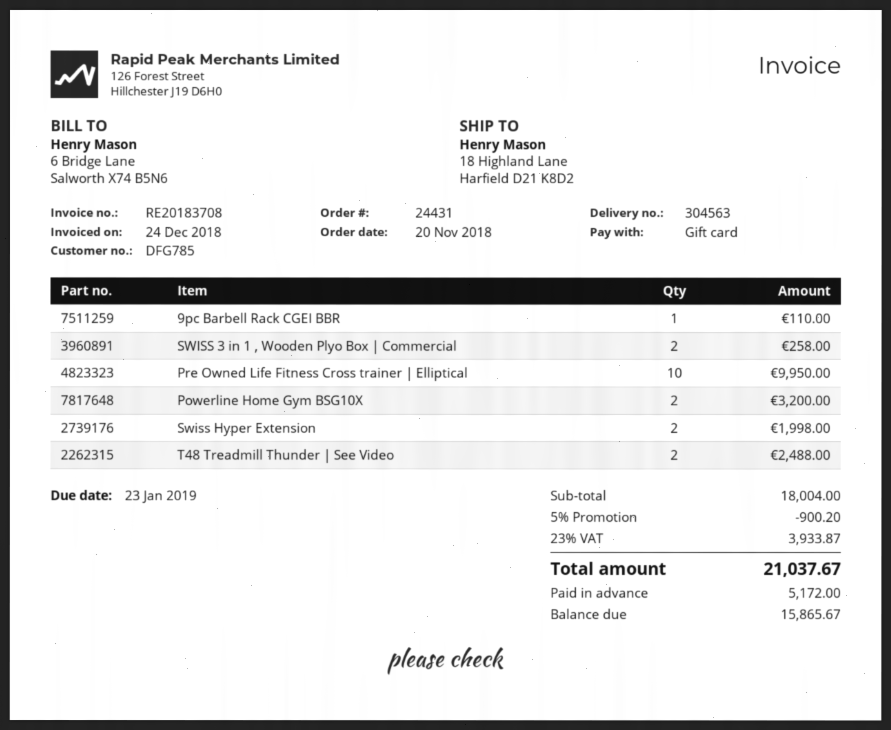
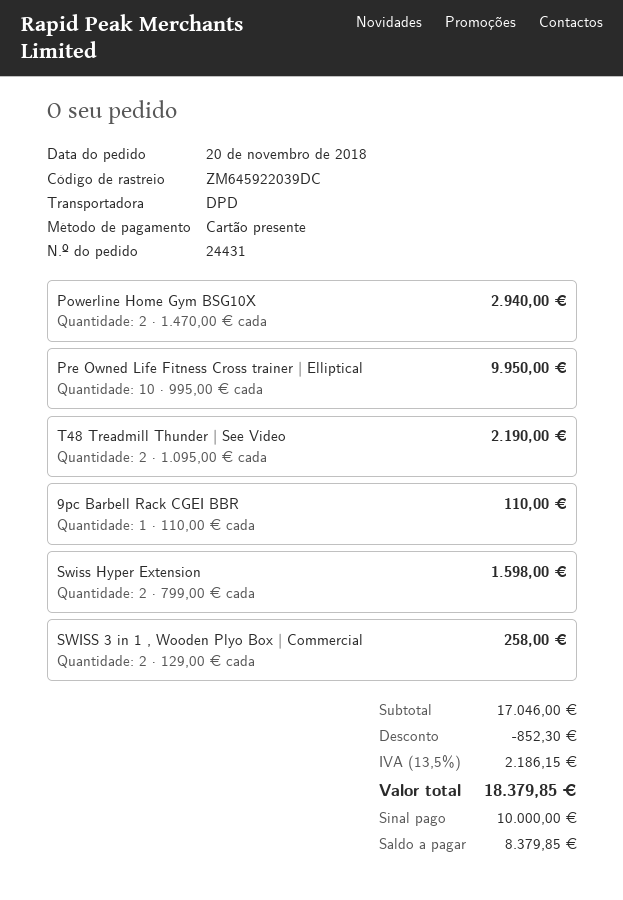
Powerline Home Gym BSG10X: 2 for 3200.00 -> 2 for 2940.00
Swiss Hyper Extension: 2 for 1998.00 -> 2 for 1598.00
T48 Treadmill Thunder | See Video: 2 for 2488.00 -> 2 for 2190.00
subtotal: 18004.00 -> 17046.00
discount: 900.20 -> 852.30
tax: 23% = 3933.87 -> 13.5% = 2186.15
total: 21037.67 -> 18379.85
deposit: 5172.00 -> 10000.00
balance: 15865.67 -> 8379.85

